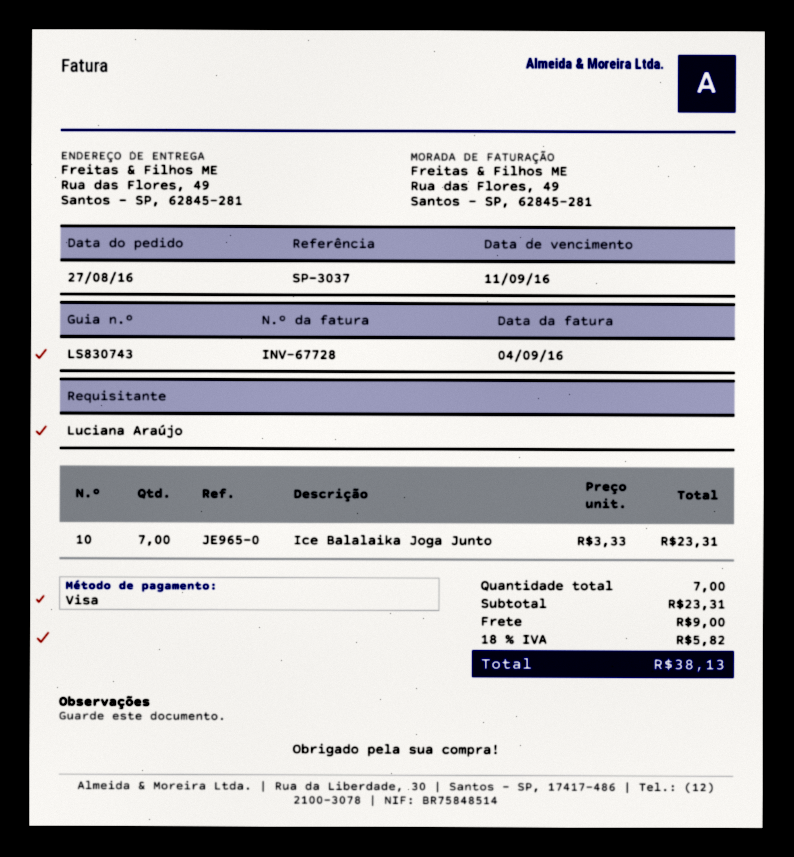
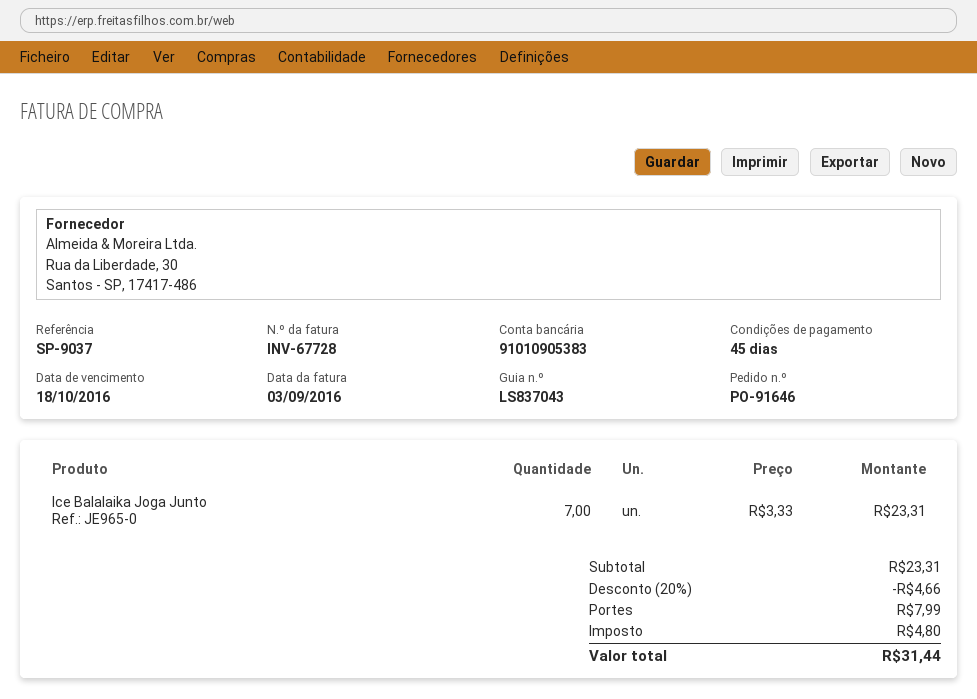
delivery note number: LS830743 -> LS837043
invoice date: 2016-09-04 -> 2016-09-03
due date: 2016-09-11 -> 2016-10-18
reference: SP-3037 -> SP-9037
discount: none -> 20% = 4.66
shipping: 9.00 -> 7.99
tax: 5.82 -> 4.80
total: 38.13 -> 31.44

